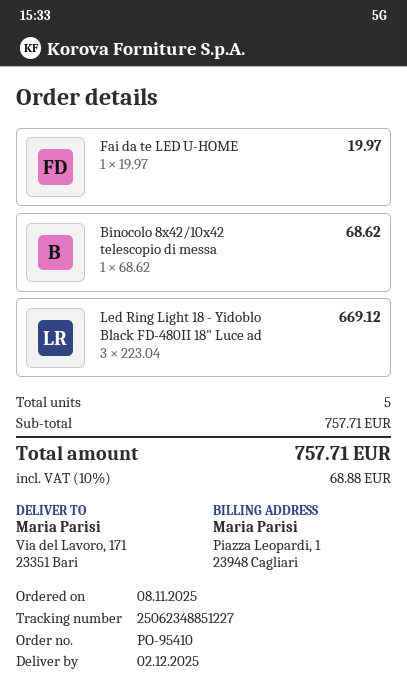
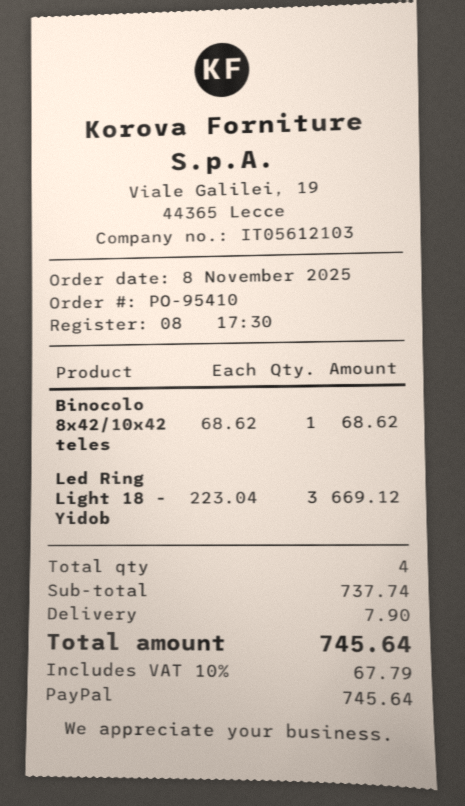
Fai da te LED U-HOME: 1 x 19.97 = 19.97 -> none
total quantity: 5 -> 4
subtotal: 757.71 -> 737.74
shipping: none -> 7.90
tax: 10% = 68.88 -> 10% = 67.79
total: 757.71 -> 745.64

